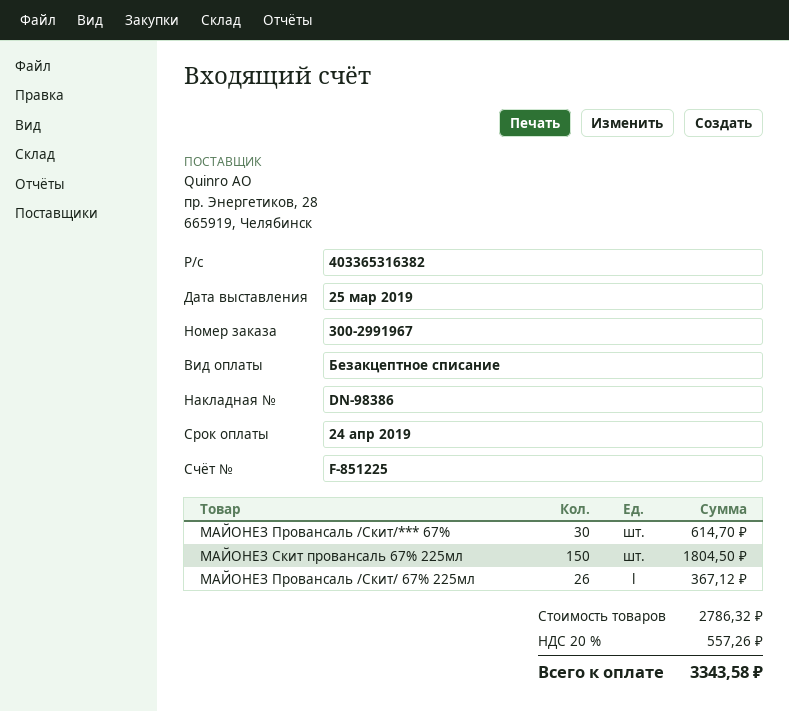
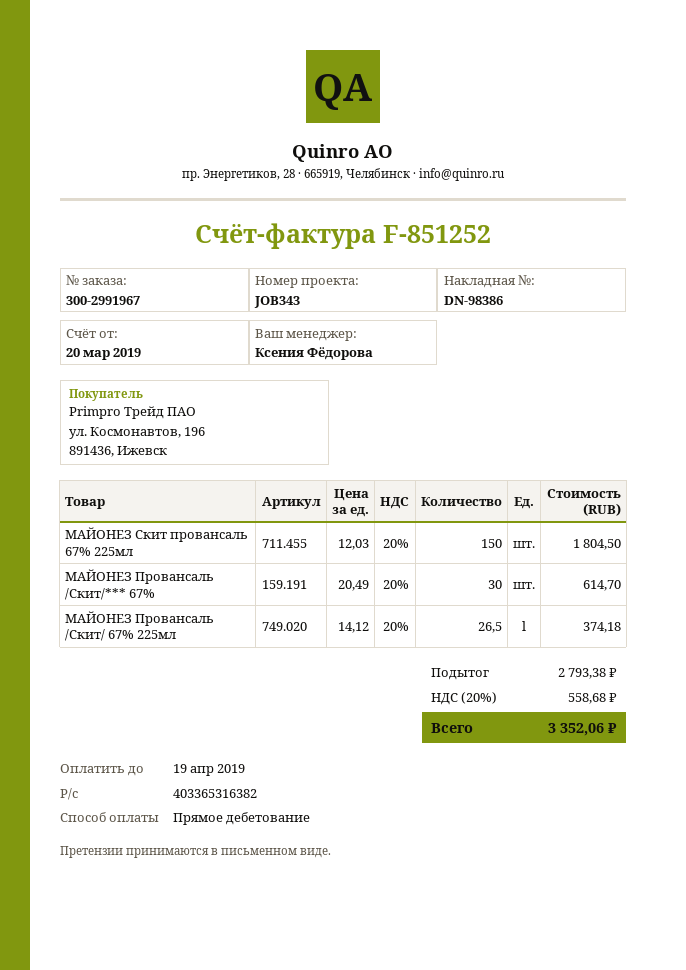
invoice number: F-851225 -> F-851252
invoice date: 2019-03-25 -> 2019-03-20
due date: 2019-04-24 -> 2019-04-19
МАЙОНЕЗ Провансаль /Скит/ 67% 225мл: 26 for 367.12 -> 26.5 for 374.18
subtotal: 2786.32 -> 2793.38
tax: 20% = 557.26 -> 20% = 558.68
total: 3343.58 -> 3352.06

